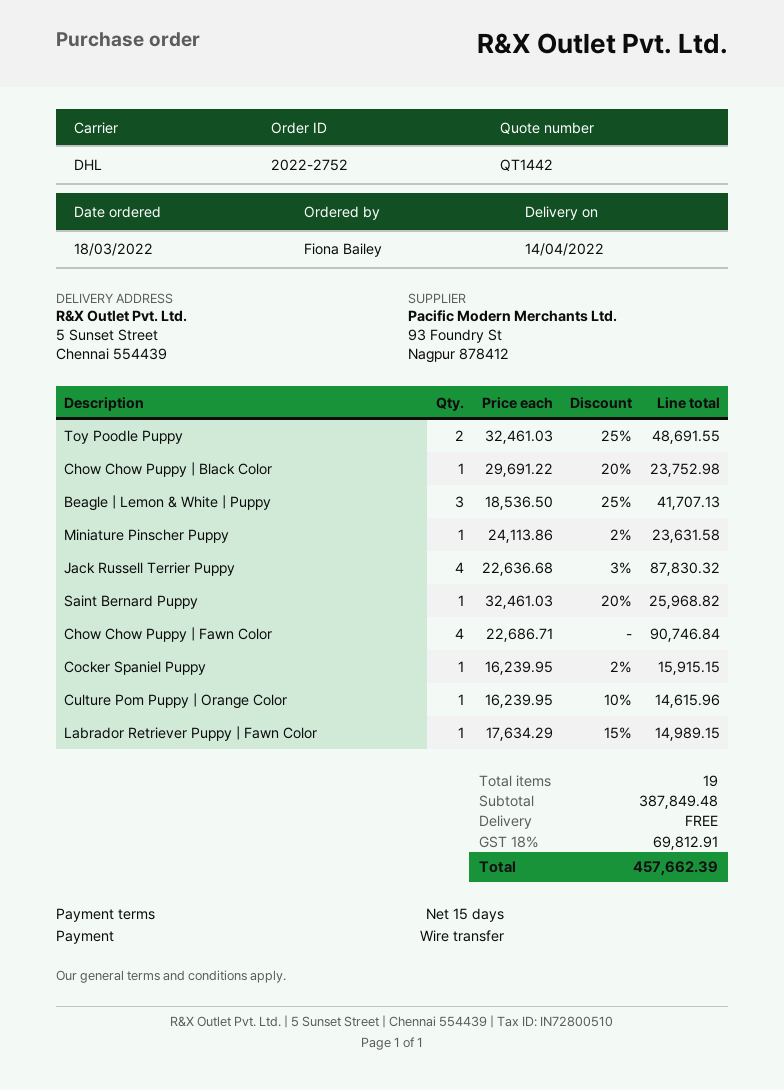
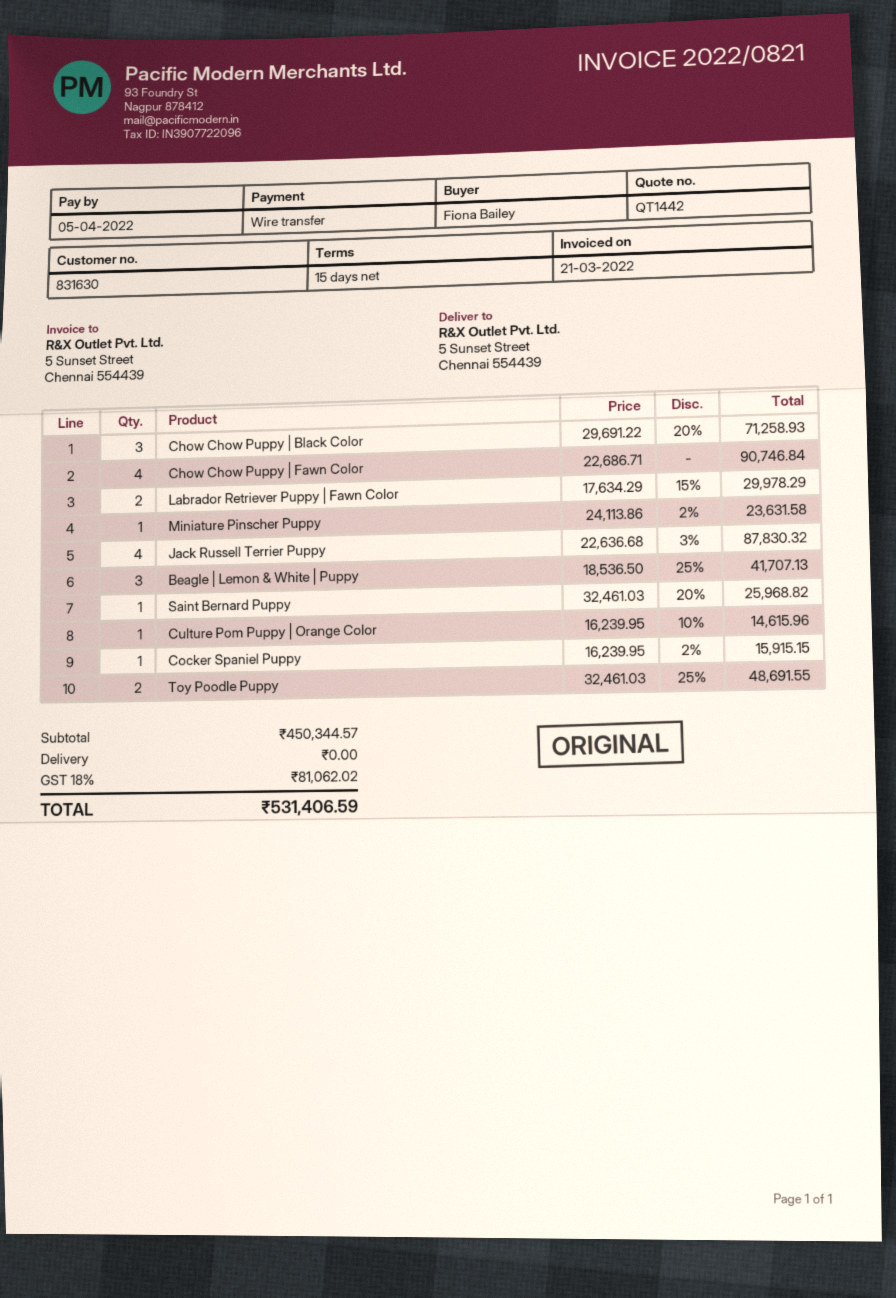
Chow Chow Puppy | Black Color: 1 x 29691.22 - 20% = 23752.98 -> 3 x 29691.22 - 20% = 71258.93
Labrador Retriever Puppy | Fawn Color: 1 x 17634.29 - 15% = 14989.15 -> 2 x 17634.29 - 15% = 29978.29
subtotal: 387849.48 -> 450344.57
tax: 18% = 69812.91 -> 18% = 81062.02
total: 457662.39 -> 531406.59

